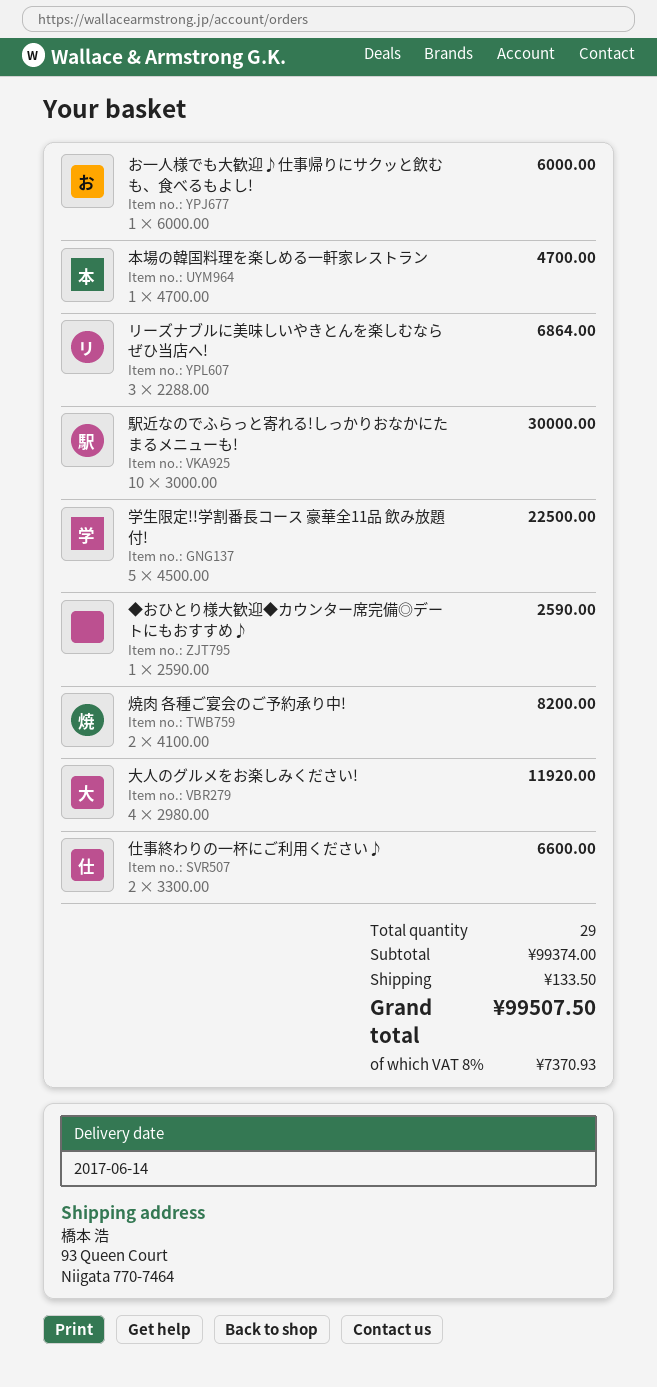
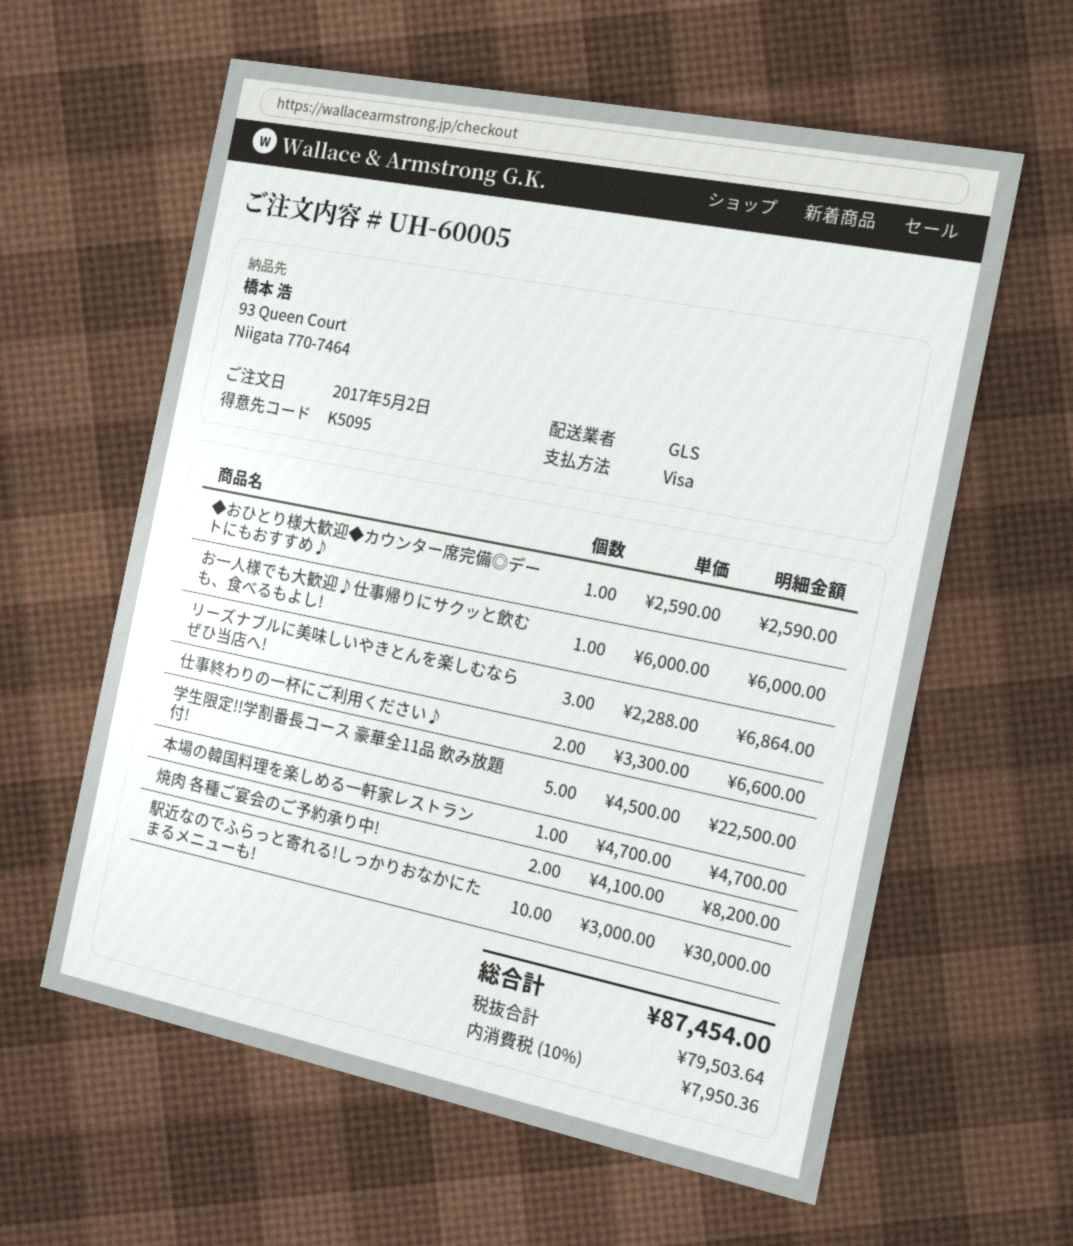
大人のグルメをお楽しみください!: 4 x 2980.00 = 11920.00 -> none
shipping: 133.50 -> none
tax: 8% = 7370.93 -> 10% = 7950.36
total: 99507.50 -> 87454.00

